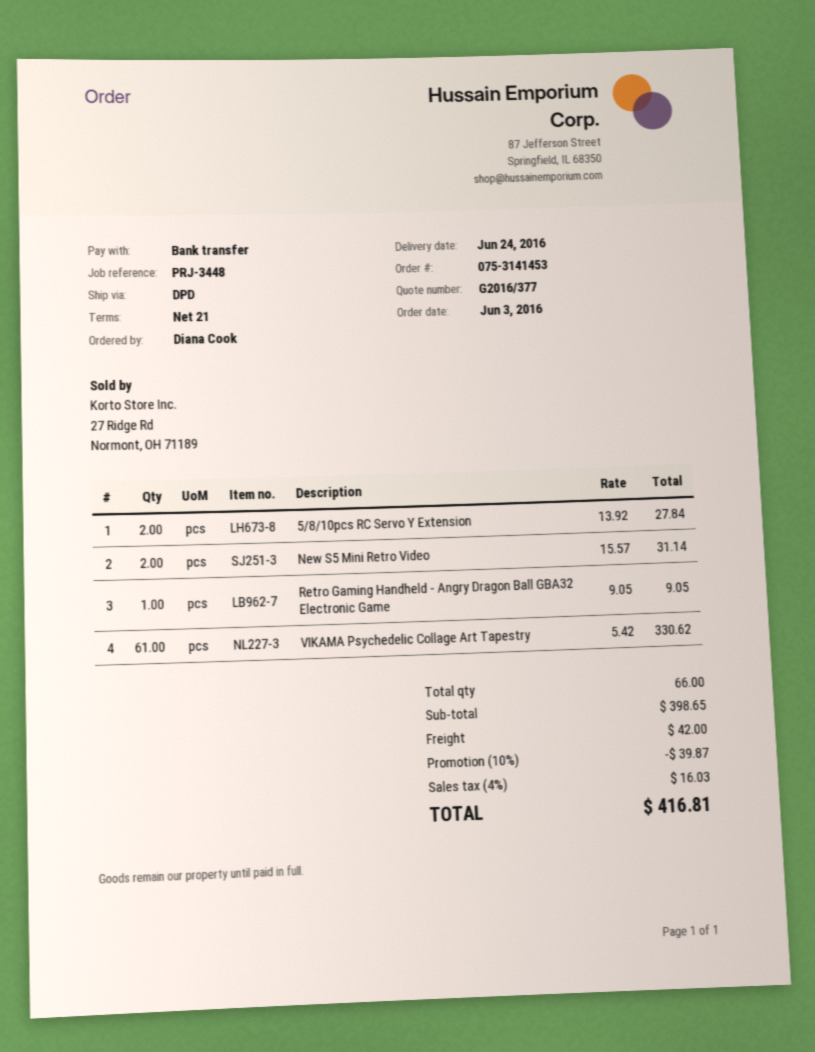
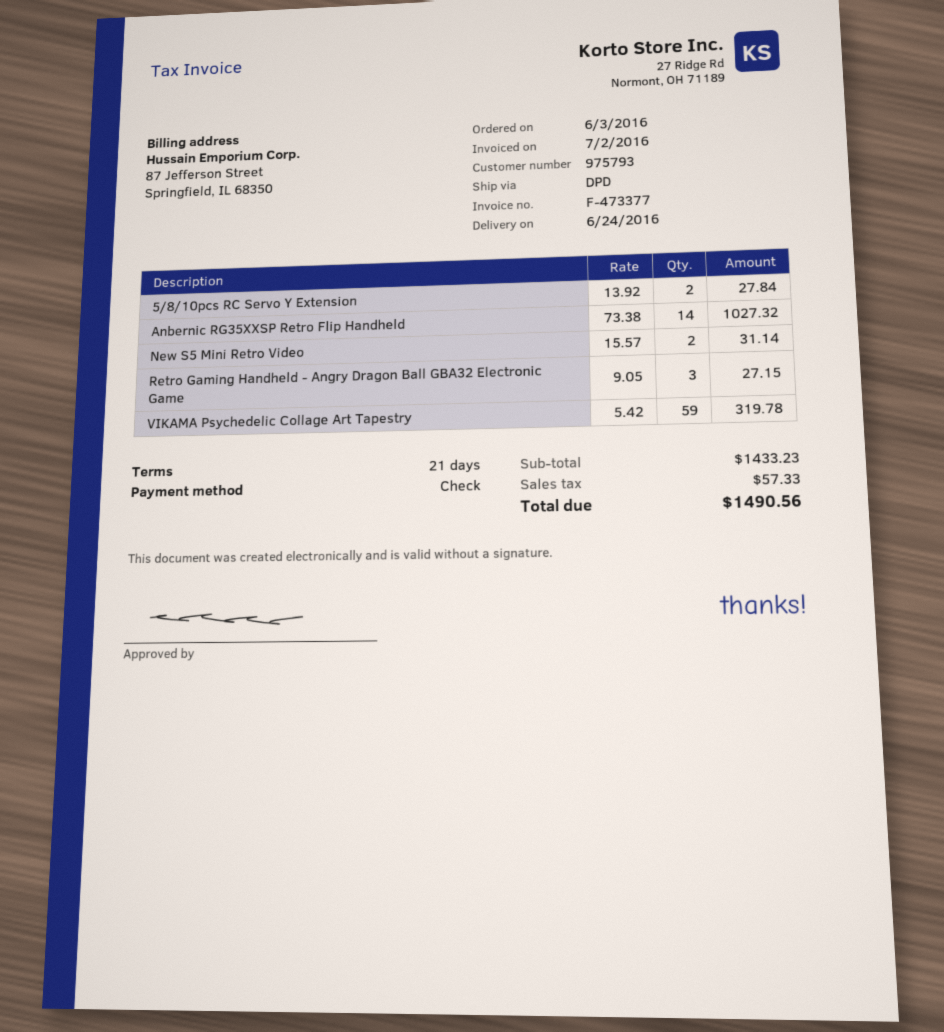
payment method: bank transfer -> cheque
Retro Gaming Handheld - Angry Dragon Ball GBA32 Electronic Game: 1 x 9.05 = 9.05 -> 3 x 9.05 = 27.15
VIKAMA Psychedelic Collage Art Tapestry: 61 x 5.42 = 330.62 -> 59 x 5.42 = 319.78
Anbernic RG35XXSP Retro Flip Handheld: none -> 14 x 73.38 = 1027.32
subtotal: 398.65 -> 1433.23
discount: 10% = 39.87 -> none
shipping: 42.00 -> none
tax: 16.03 -> 57.33
total: 416.81 -> 1490.56

